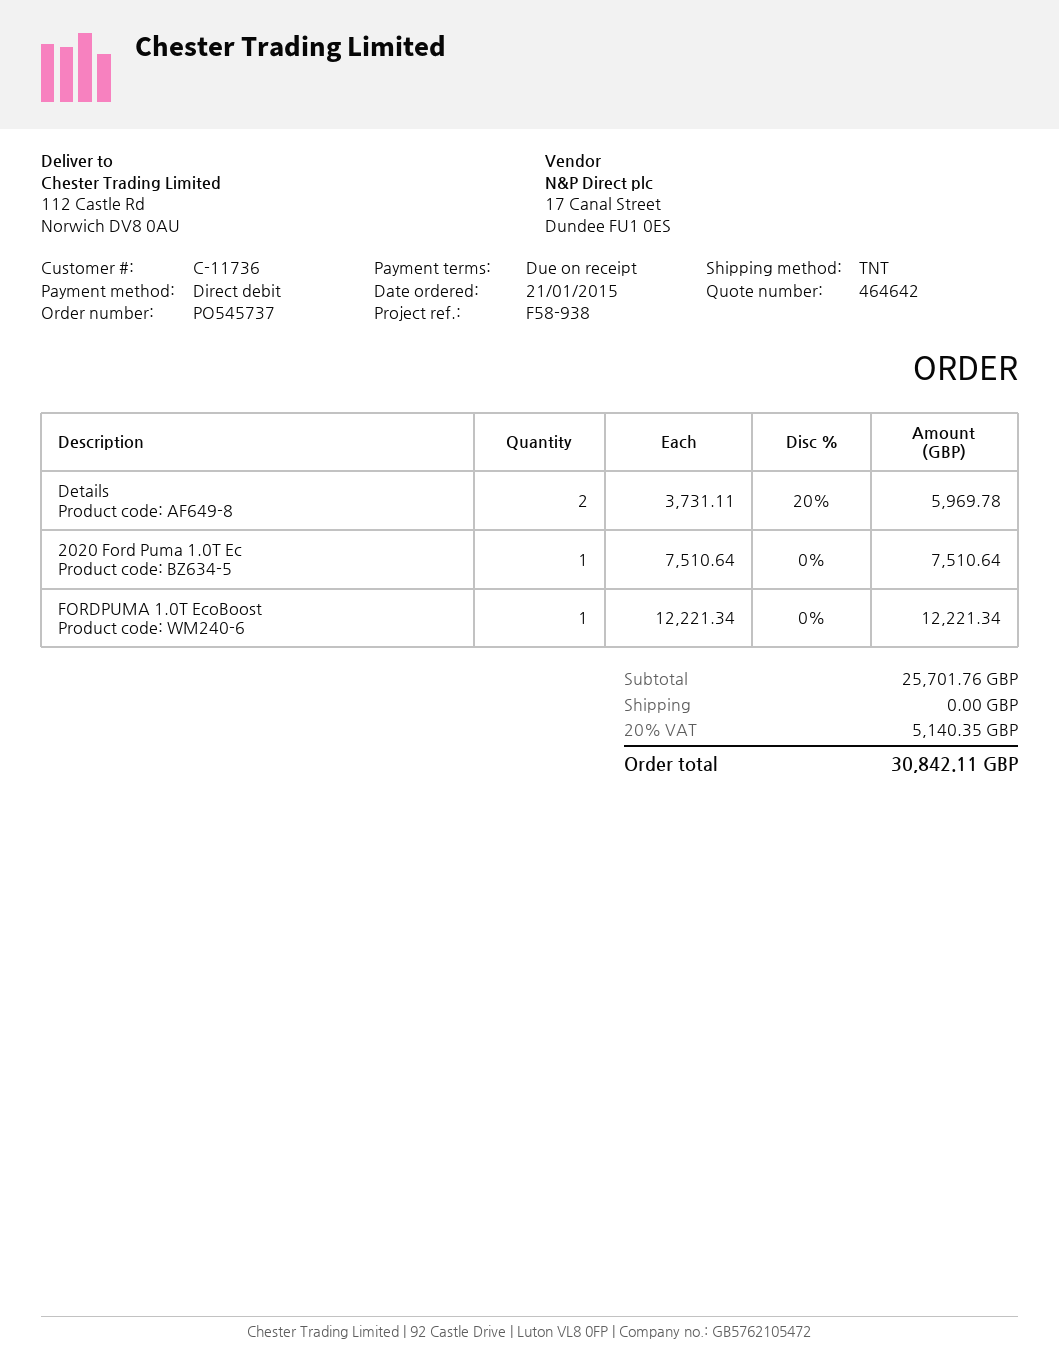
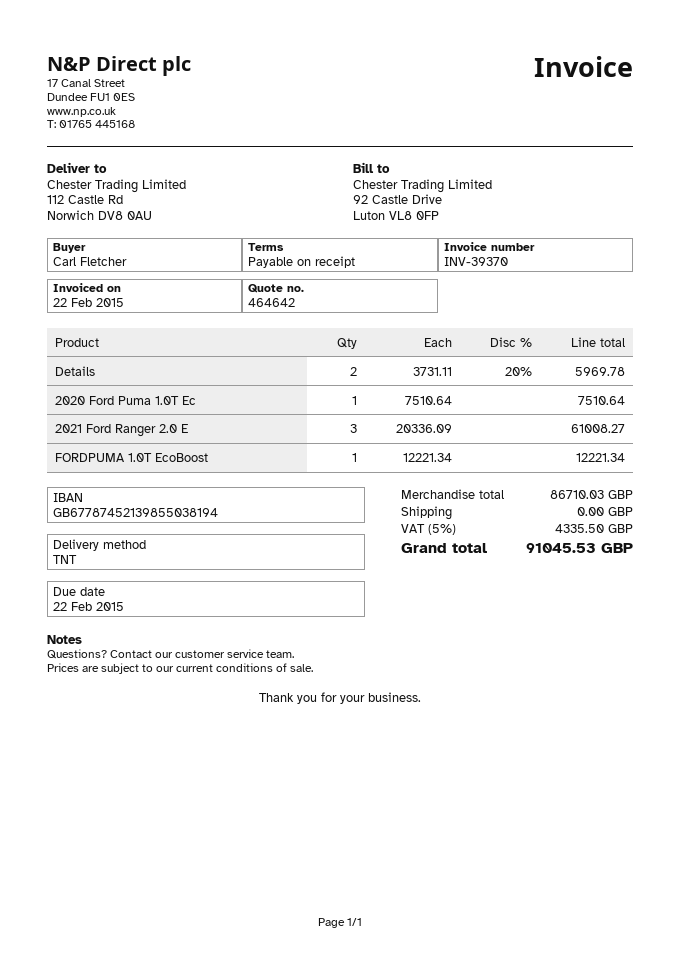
2021 Ford Ranger 2.0 E: none -> 3 x 20336.09 = 61008.27
subtotal: 25701.76 -> 86710.03
tax: 20% = 5140.35 -> 5% = 4335.50
total: 30842.11 -> 91045.53

